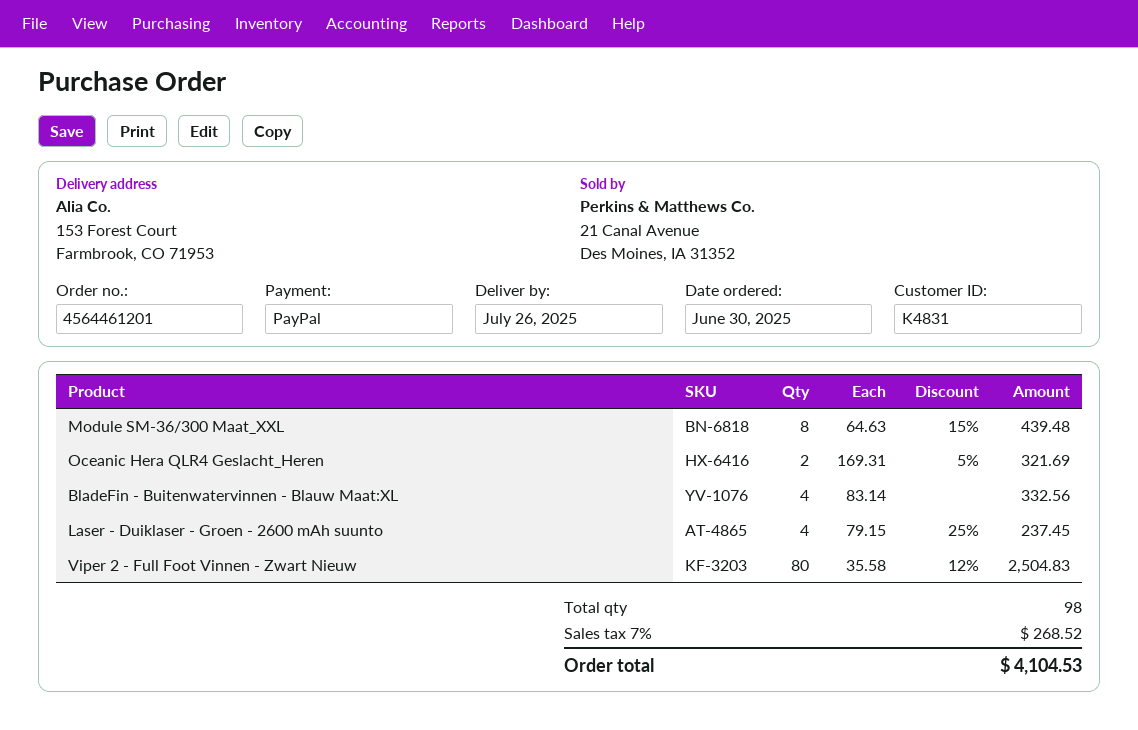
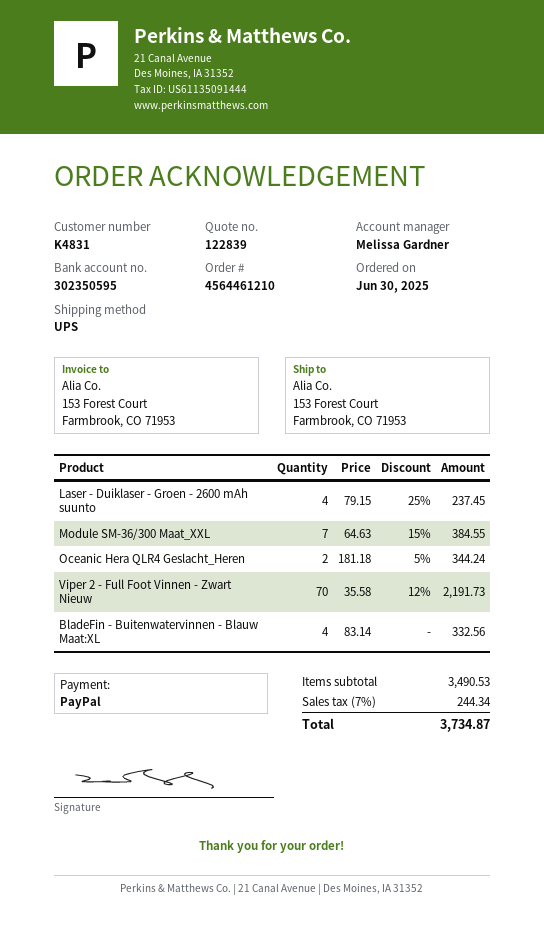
order number: 4564461201 -> 4564461210
Module SM-36/300 Maat_XXL: 8 x 64.63 - 15% = 439.48 -> 7 x 64.63 - 15% = 384.55
Oceanic Hera QLR4 Geslacht_Heren: 2 x 169.31 - 5% = 321.69 -> 2 x 181.18 - 5% = 344.24
Viper 2 - Full Foot Vinnen - Zwart Nieuw: 80 x 35.58 - 12% = 2504.83 -> 70 x 35.58 - 12% = 2191.73
tax: 7% = 268.52 -> 7% = 244.34
total: 4104.53 -> 3734.87

